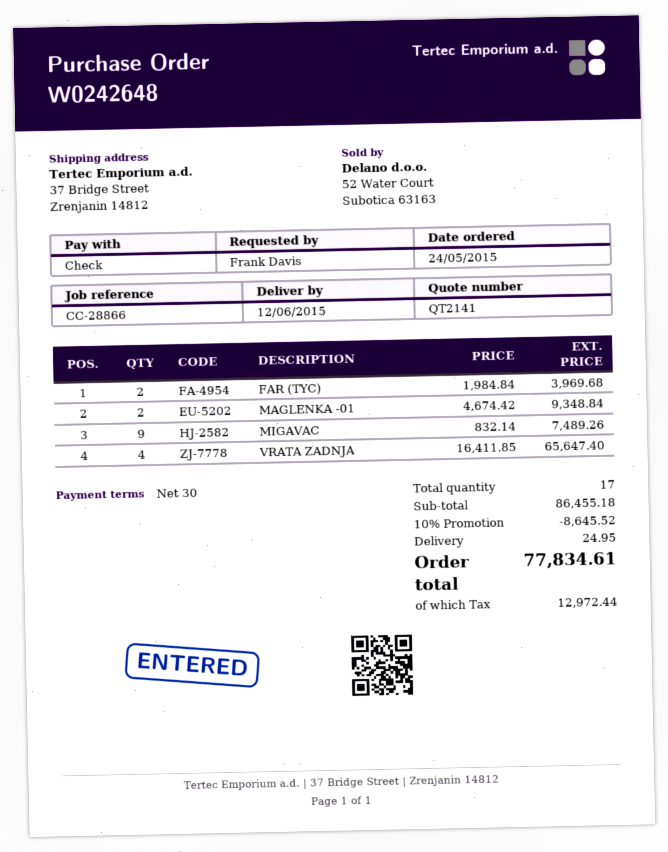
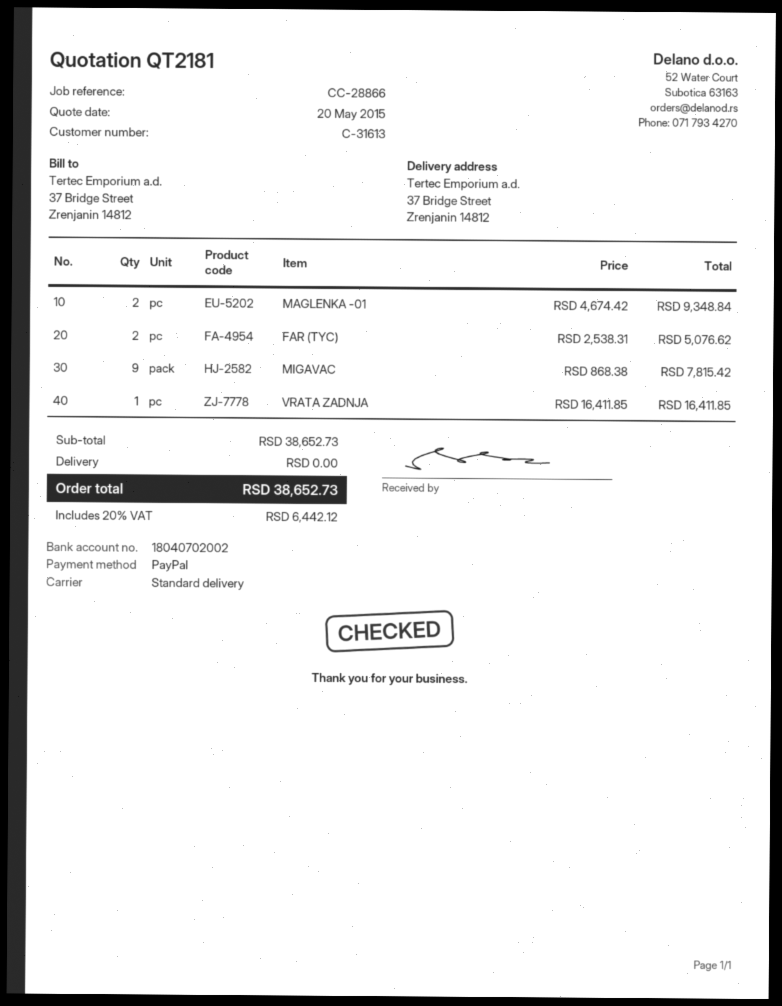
quote number: QT2141 -> QT2181
payment method: cheque -> PayPal
FAR (TYC): 2 x 1984.84 = 3969.68 -> 2 x 2538.31 = 5076.62
MIGAVAC: 9 x 832.14 = 7489.26 -> 9 x 868.38 = 7815.42
VRATA ZADNJA: 4 x 16411.85 = 65647.40 -> 1 x 16411.85 = 16411.85
subtotal: 86455.18 -> 38652.73
discount: 10% = 8645.52 -> none
shipping: 24.95 -> 0.00
tax: 12972.44 -> 6442.12
total: 77834.61 -> 38652.73

